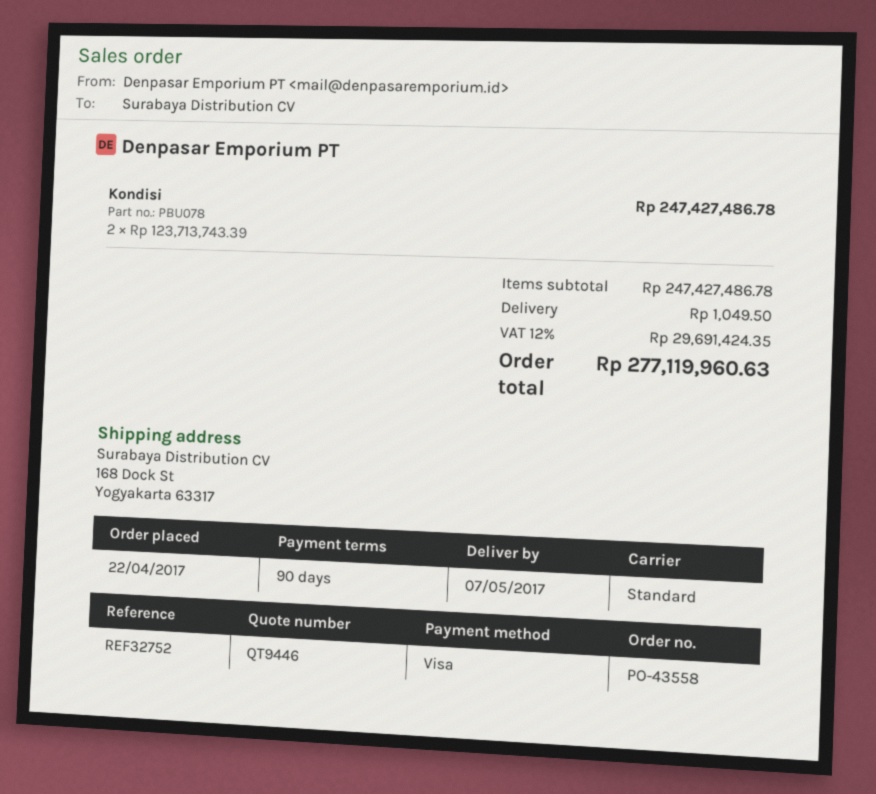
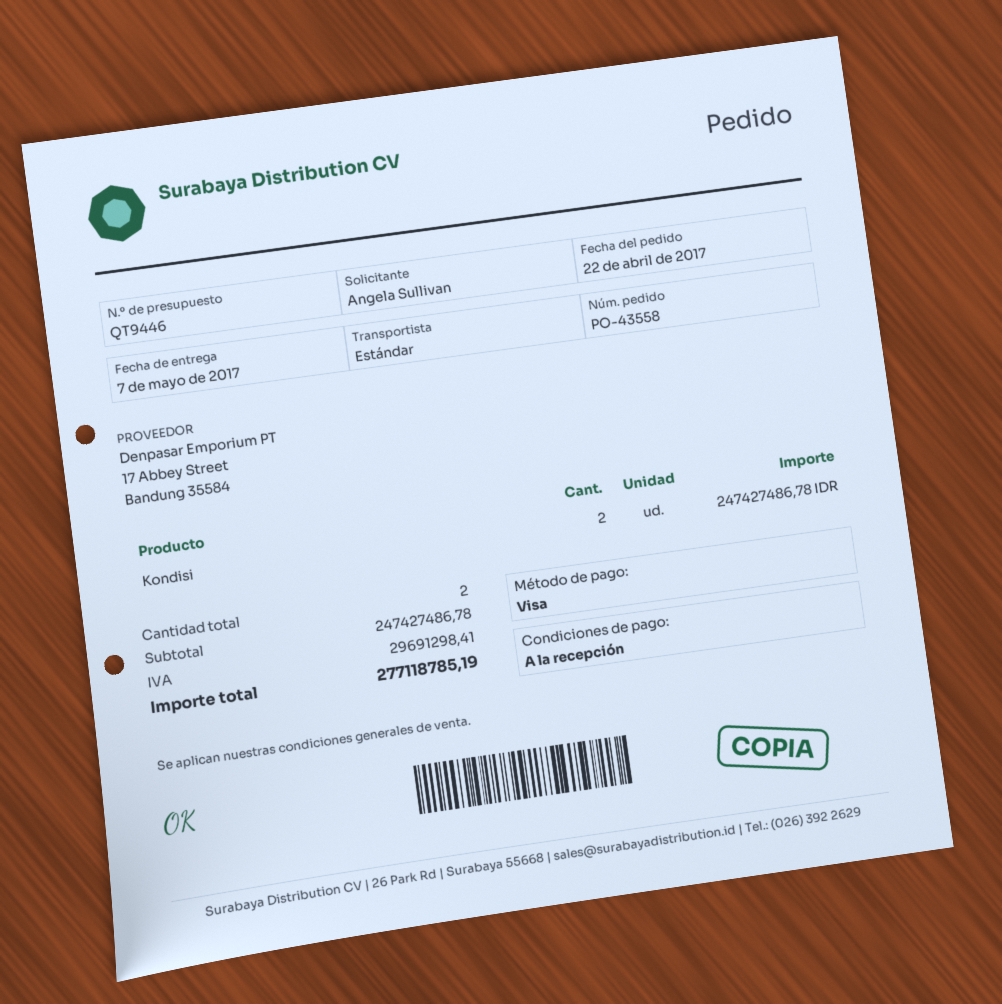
payment terms: 90 days -> on receipt
shipping: 1049.50 -> none
tax: 29691424.35 -> 29691298.41
total: 277119960.63 -> 277118785.19

